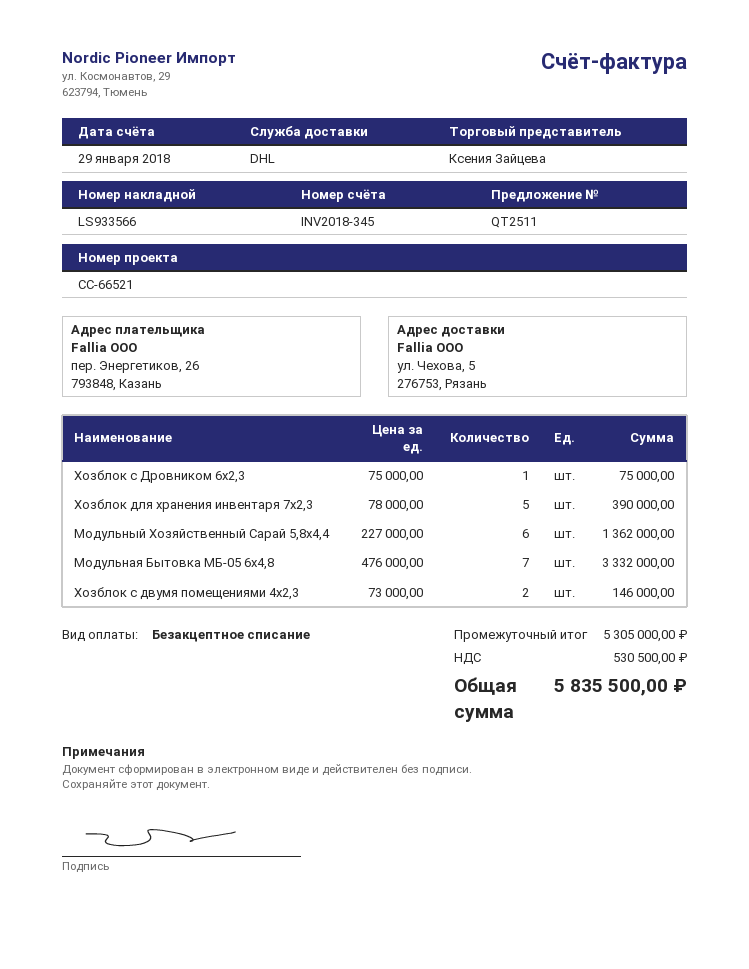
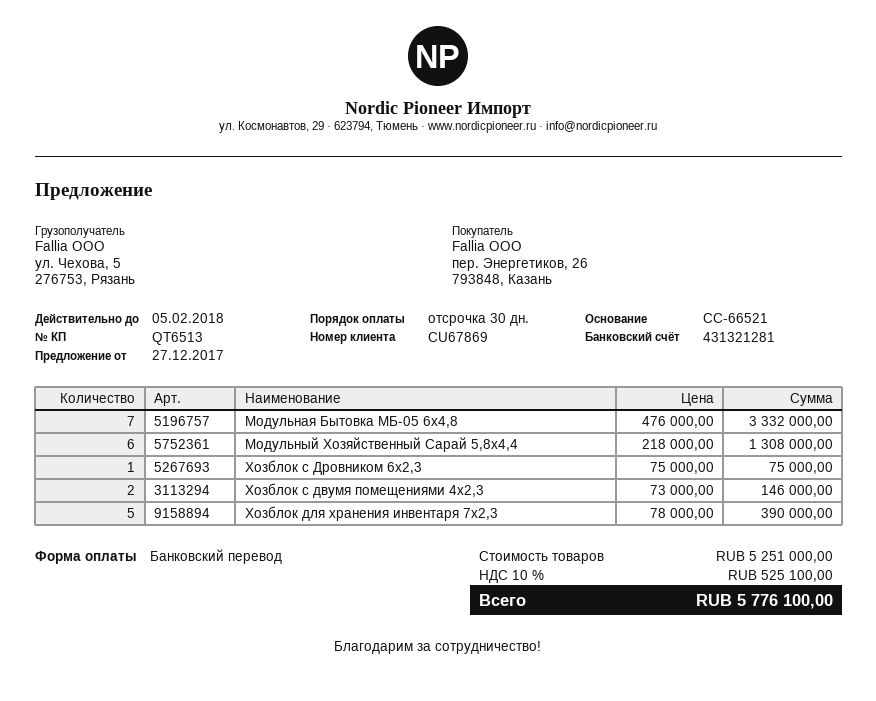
quote number: QT2511 -> QT6513
payment method: direct debit -> bank transfer
Модульный Хозяйственный Сарай 5,8х4,4: 6 x 227000.00 = 1362000.00 -> 6 x 218000.00 = 1308000.00
subtotal: 5305000.00 -> 5251000.00
tax: 530500.00 -> 525100.00
total: 5835500.00 -> 5776100.00

